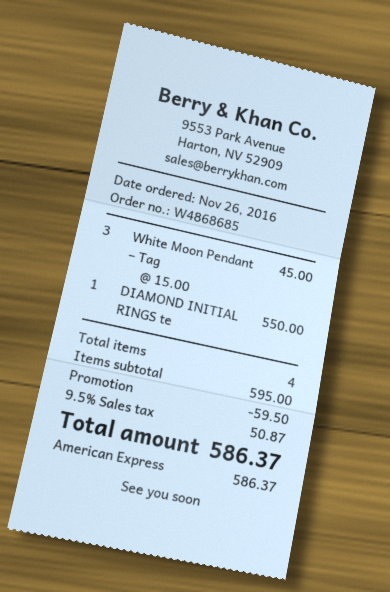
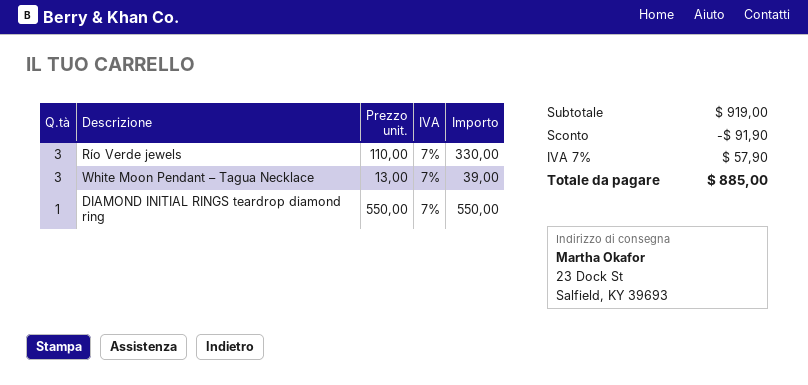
White Moon Pendant – Tag: 3 x 15.00 = 45.00 -> 3 x 13.00 = 39.00
Río Verde jewels: none -> 3 x 110.00 = 330.00
subtotal: 595.00 -> 919.00
discount: 59.50 -> 91.90
tax: 9.5% = 50.87 -> 7% = 57.90
total: 586.37 -> 885.00

